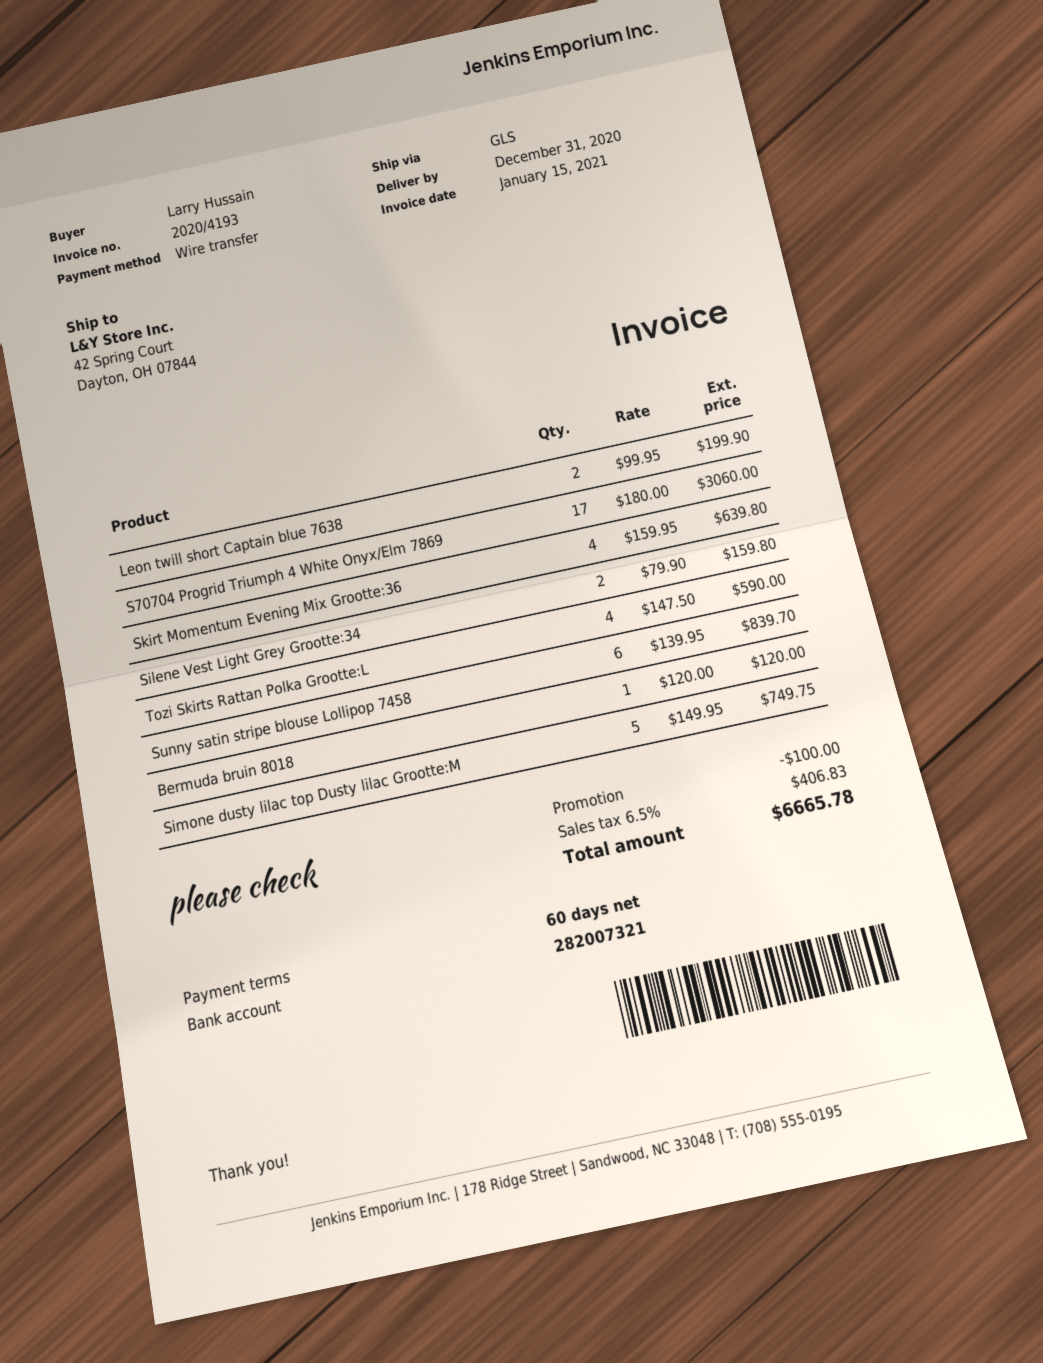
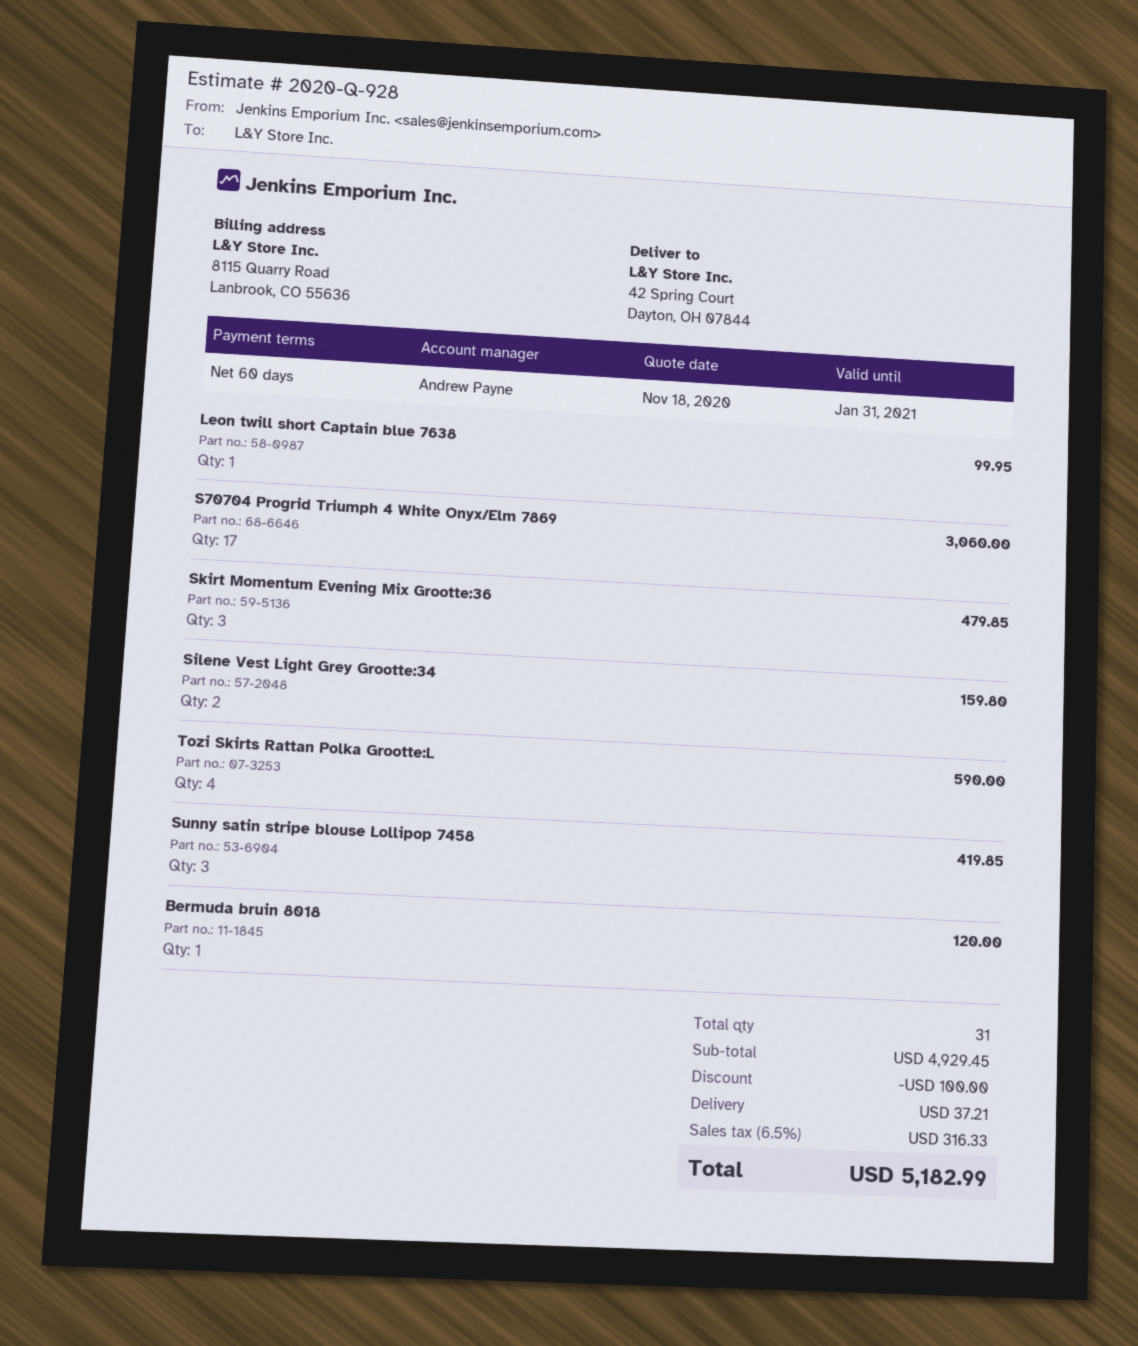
Leon twill short Captain blue 7638: 2 for 199.90 -> 1 for 99.95
Skirt Momentum Evening Mix Grootte:36: 4 for 639.80 -> 3 for 479.85
Sunny satin stripe blouse Lollipop 7458: 6 for 839.70 -> 3 for 419.85
Simone dusty lilac top Dusty lilac Grootte:M: 5 for 749.75 -> none
shipping: none -> 37.21
tax: 6.5% = 406.83 -> 6.5% = 316.33
total: 6665.78 -> 5182.99

